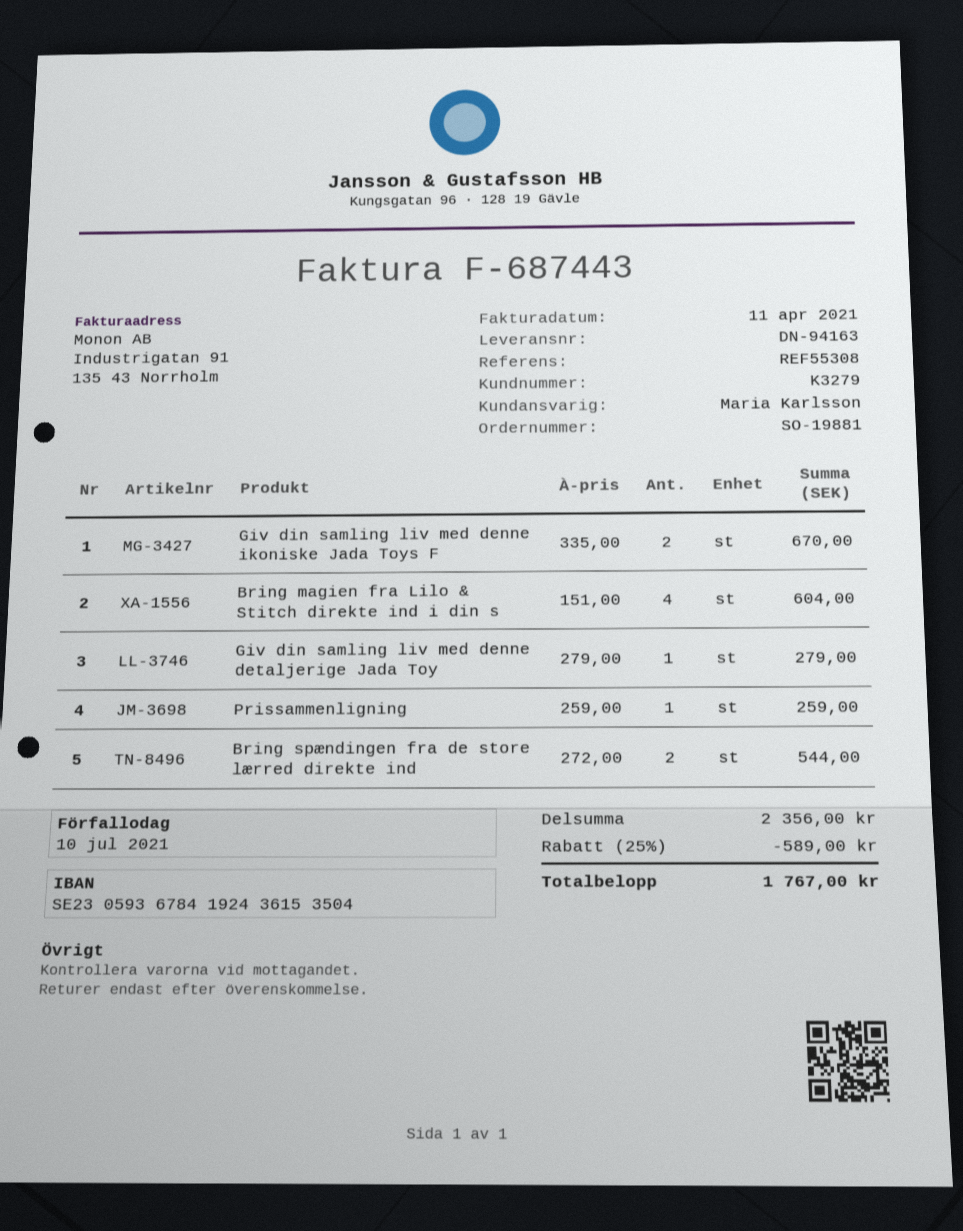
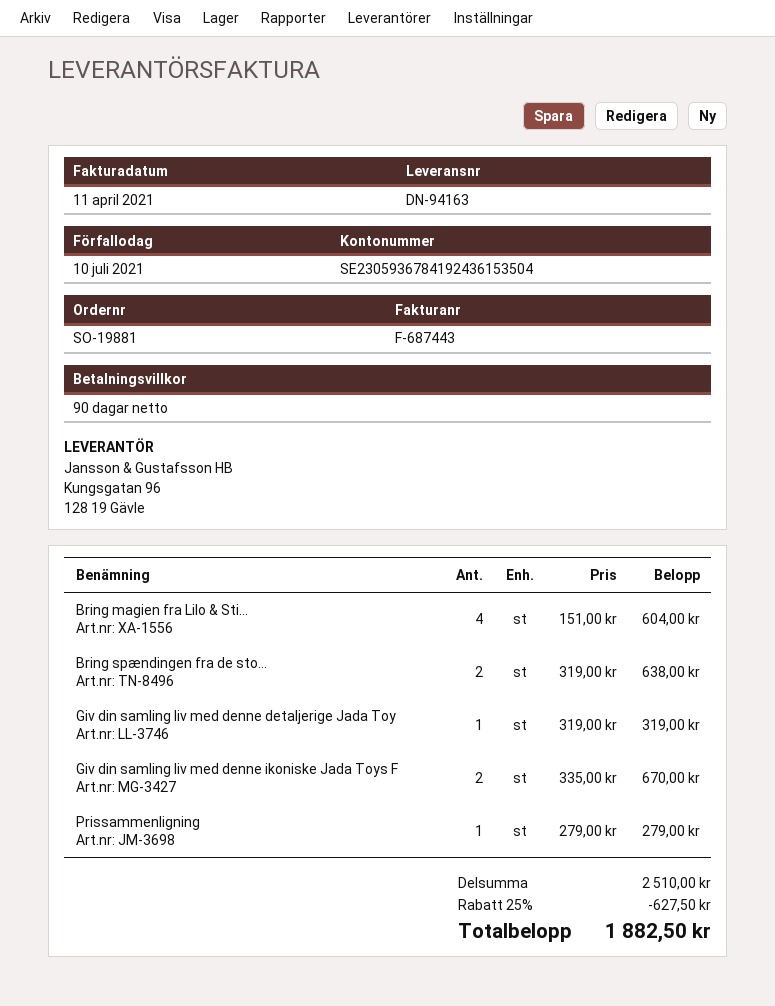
Giv din samling liv med denne detaljerige Jada Toy: 1 x 279.00 = 279.00 -> 1 x 319.00 = 319.00
Prissammenligning: 1 x 259.00 = 259.00 -> 1 x 279.00 = 279.00
Bring spændingen fra de store lærred direkte ind: 2 x 272.00 = 544.00 -> 2 x 319.00 = 638.00
subtotal: 2356.00 -> 2510.00
discount: 25% = 589.00 -> 25% = 627.50
total: 1767.00 -> 1882.50

